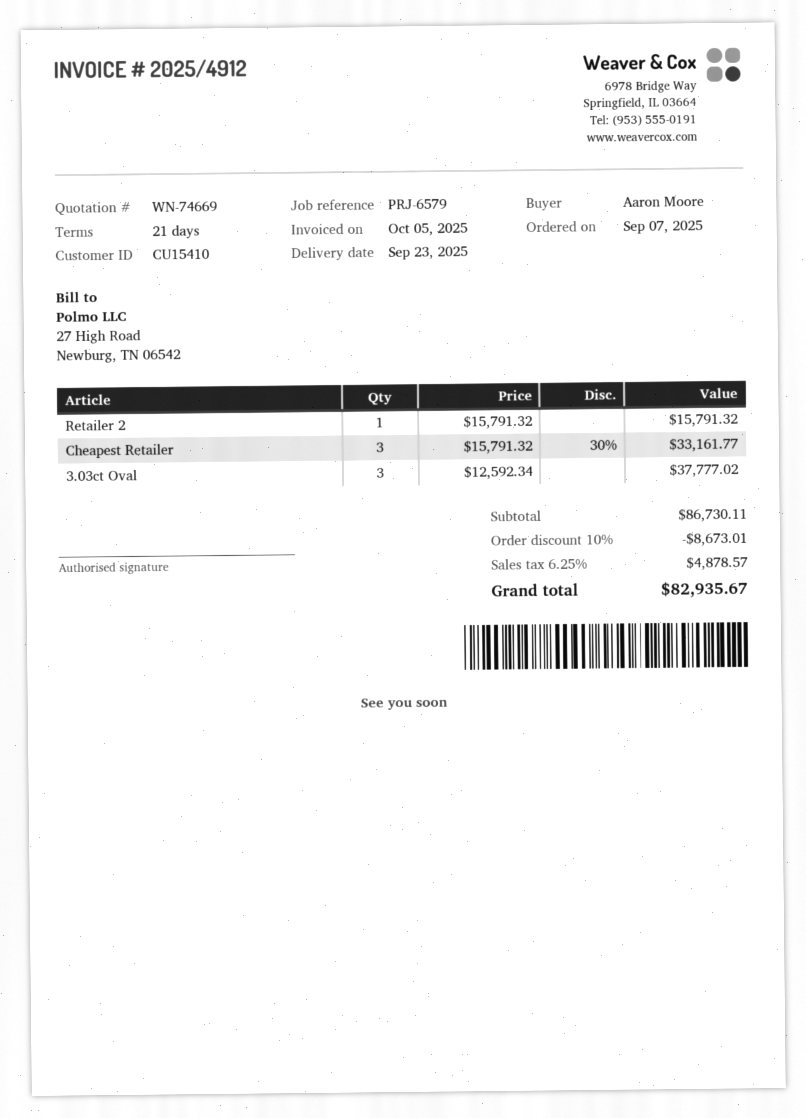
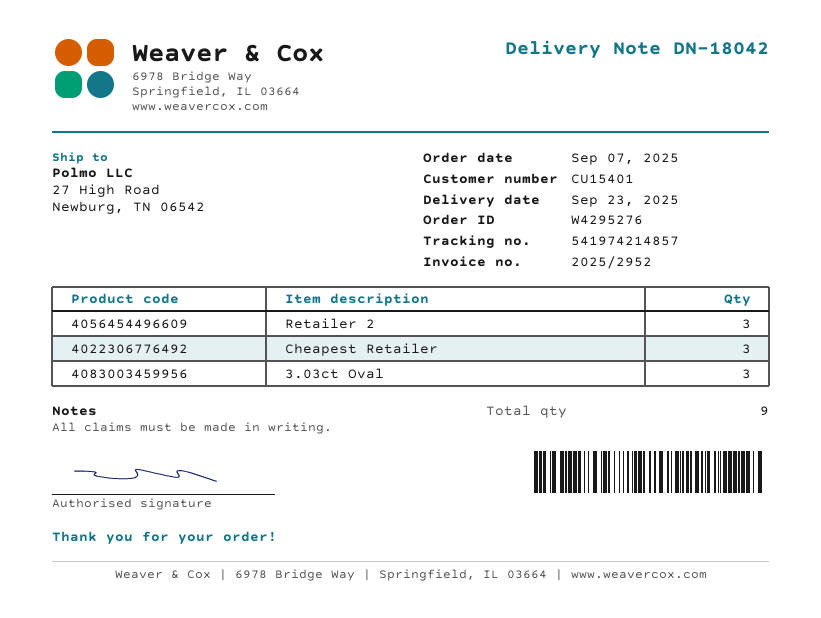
invoice number: 2025/4912 -> 2025/2952
customer number: CU15410 -> CU15401
Retailer 2: 1 -> 3

